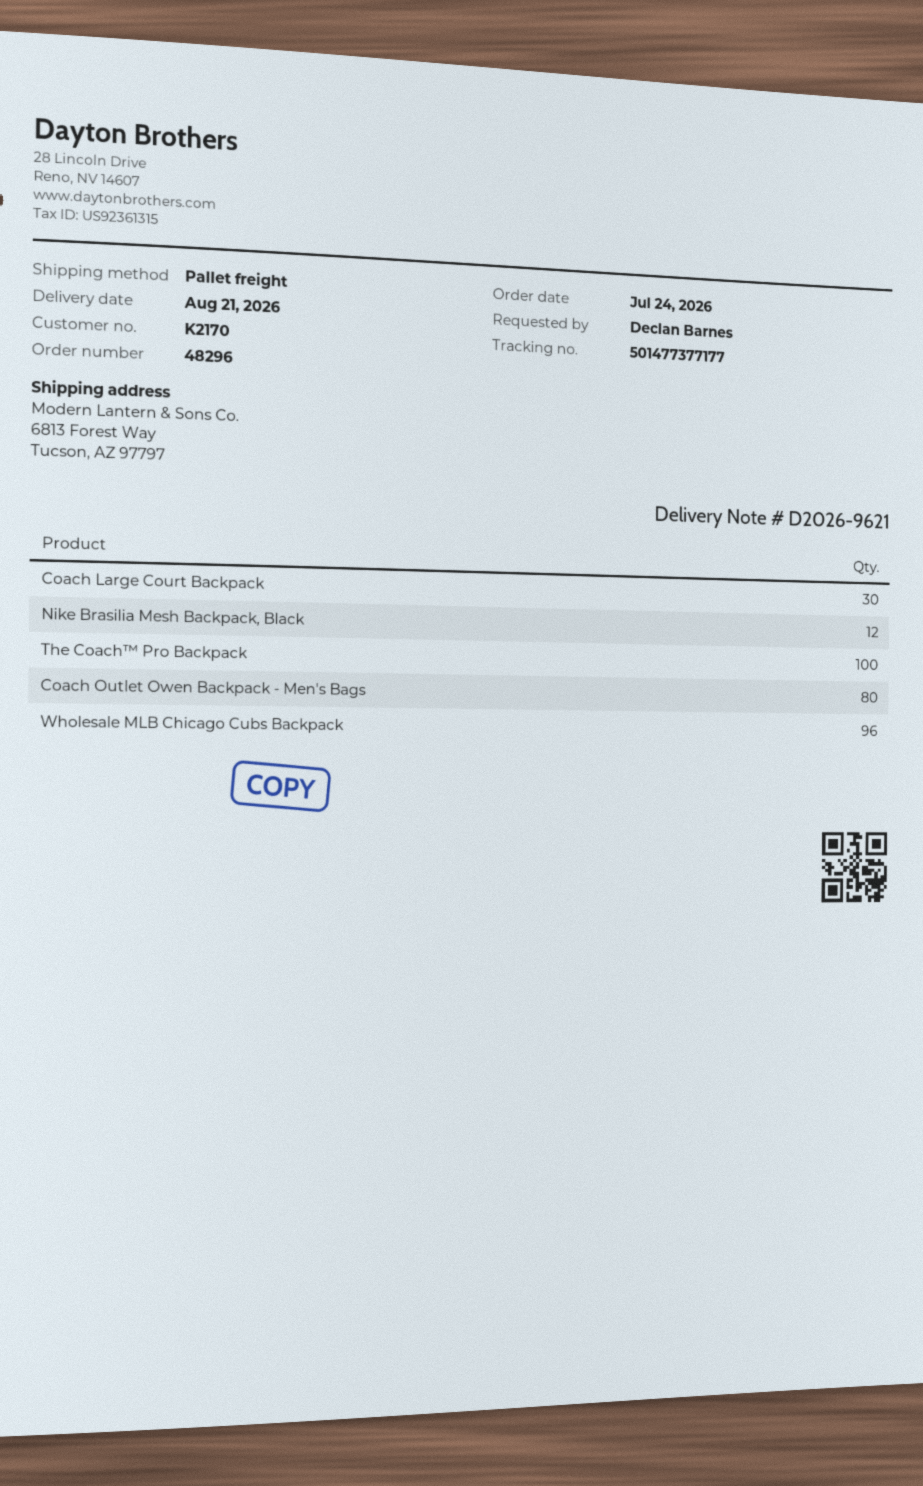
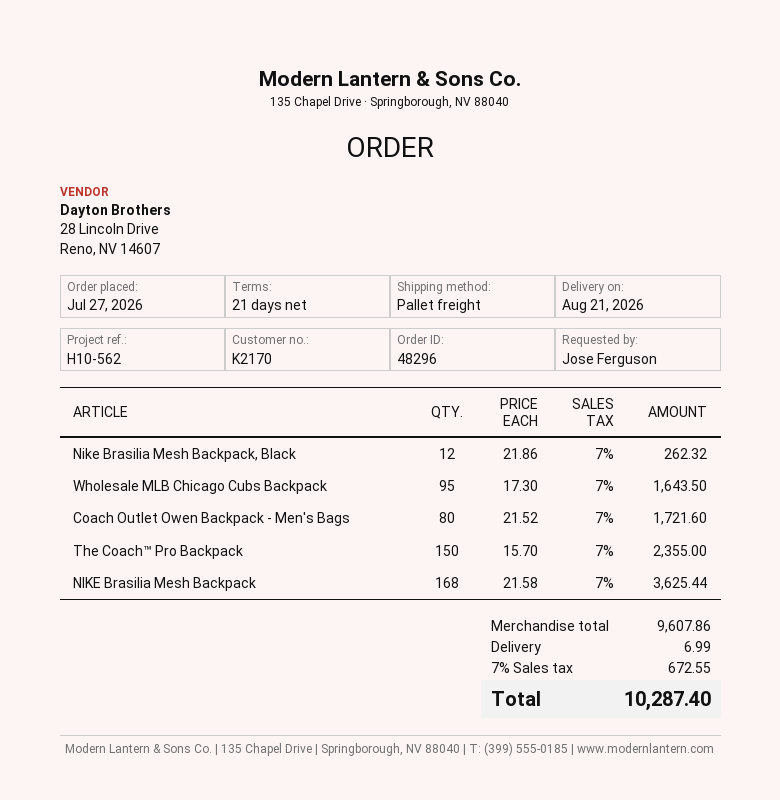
order date: 2026-07-24 -> 2026-07-27
ordered by: Declan Barnes -> Jose Ferguson
Coach Large Court Backpack: 30 -> none
The Coach™ Pro Backpack: 100 -> 150
Wholesale MLB Chicago Cubs Backpack: 96 -> 95
NIKE Brasilia Mesh Backpack: none -> 168

